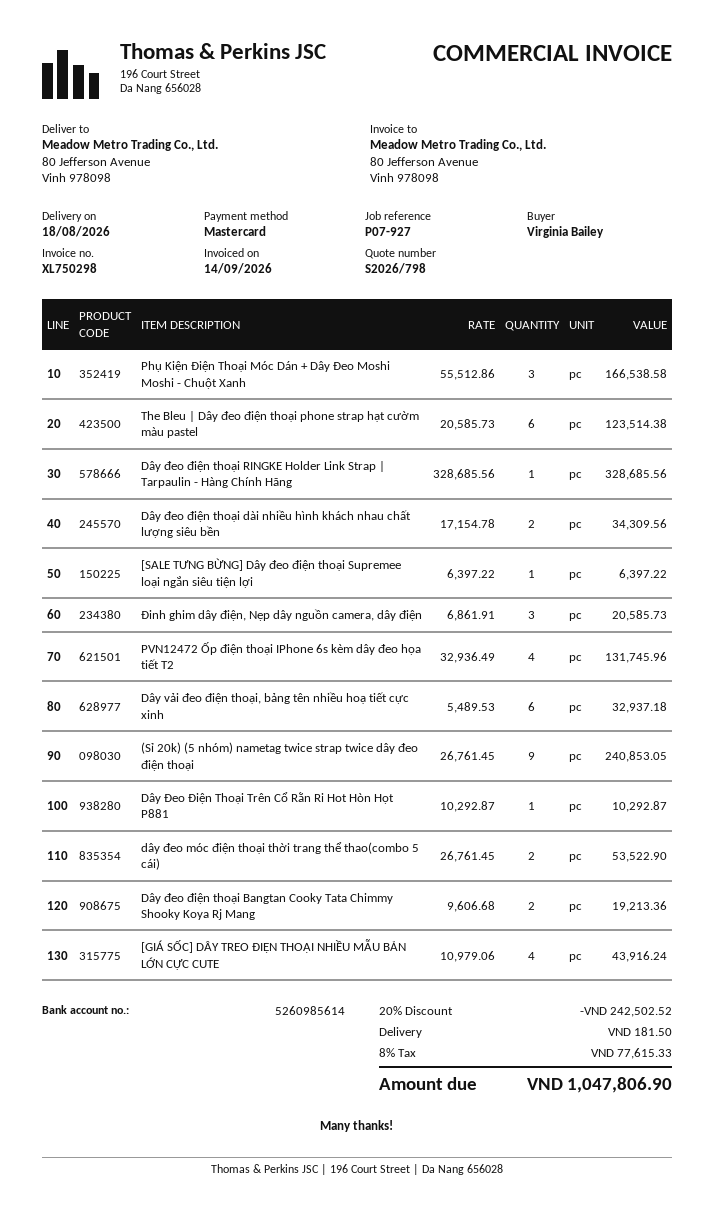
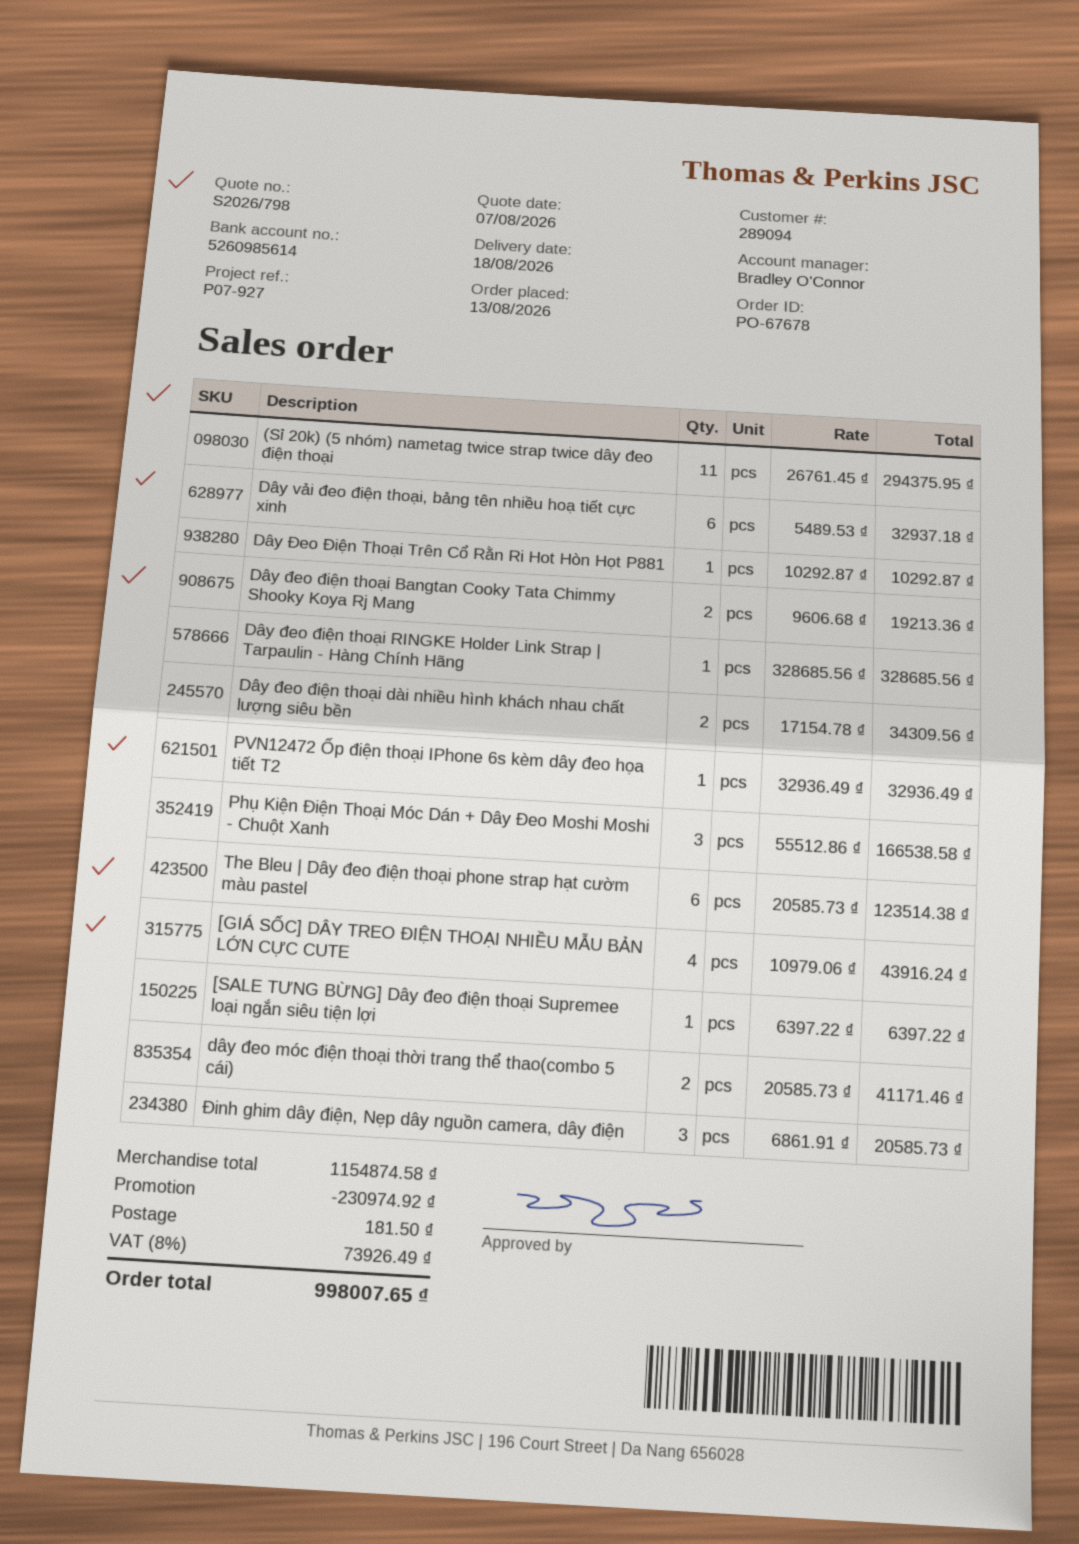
PVN12472 Ốp điện thoại IPhone 6s kèm dây đeo họa tiết T2: 4 x 32936.49 = 131745.96 -> 1 x 32936.49 = 32936.49
(Sỉ 20k) (5 nhóm) nametag twice strap twice dây đeo điện thoại: 9 x 26761.45 = 240853.05 -> 11 x 26761.45 = 294375.95
dây đeo móc điện thoại thời trang thể thao(combo 5 cái): 2 x 26761.45 = 53522.90 -> 2 x 20585.73 = 41171.46
discount: 242502.52 -> 230974.92
tax: 8% = 77615.33 -> 8% = 73926.49
total: 1047806.90 -> 998007.65

